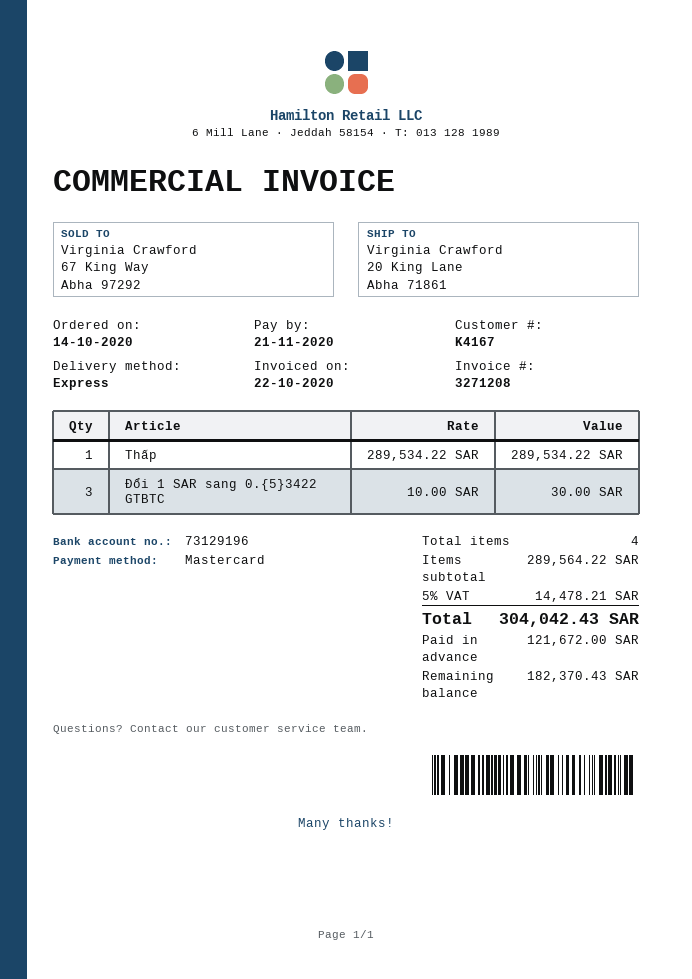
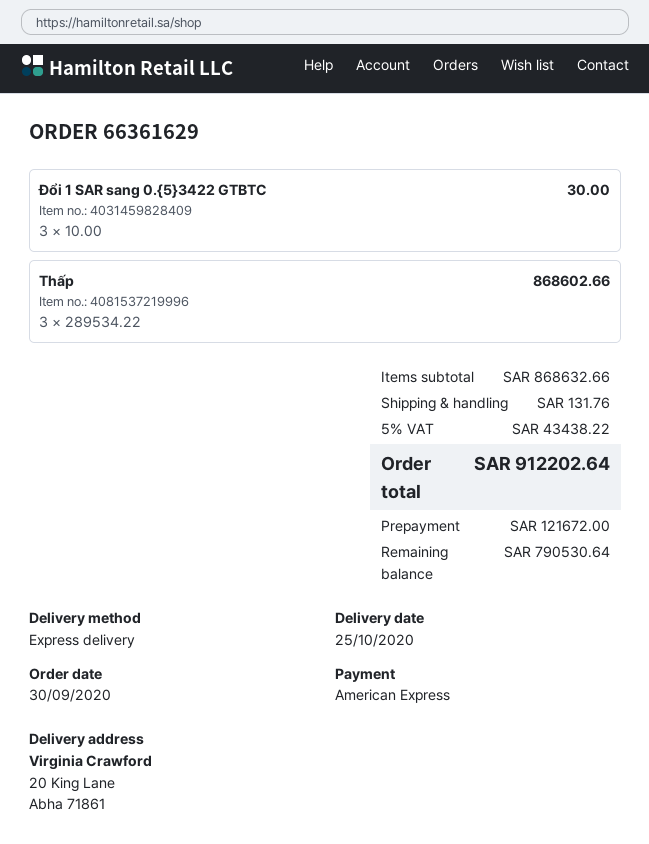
order date: 2020-10-14 -> 2020-09-30
payment method: Mastercard -> American Express
Thấp: 1 x 289534.22 = 289534.22 -> 3 x 289534.22 = 868602.66
subtotal: 289564.22 -> 868632.66
shipping: none -> 131.76
tax: 5% = 14478.21 -> 5% = 43438.22
total: 304042.43 -> 912202.64
balance: 182370.43 -> 790530.64

